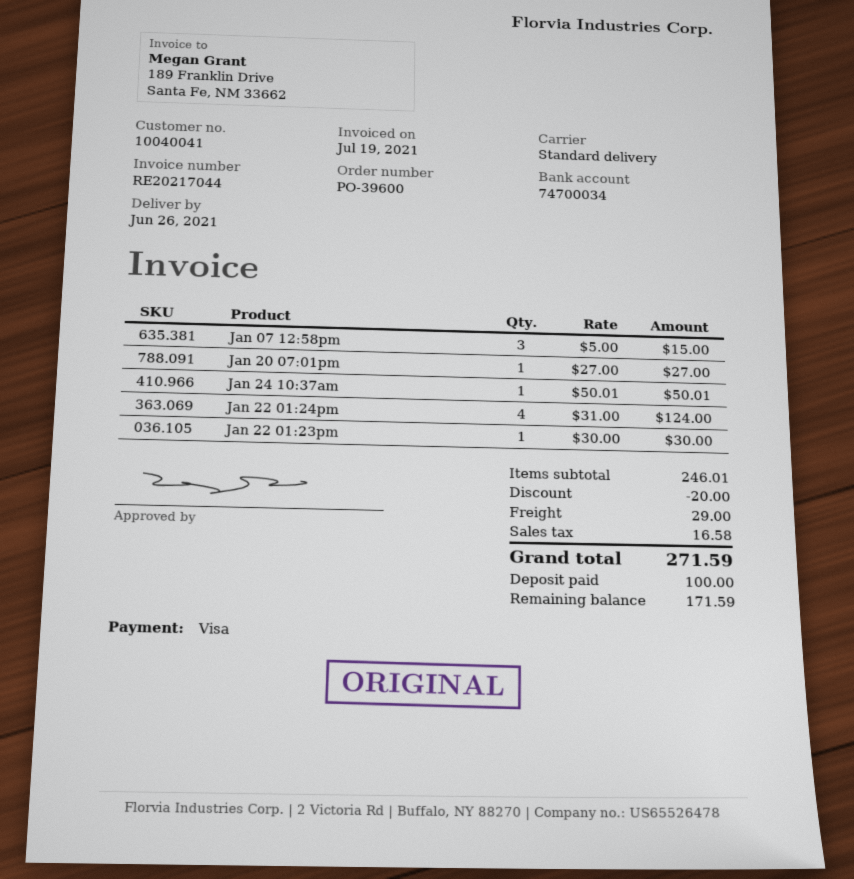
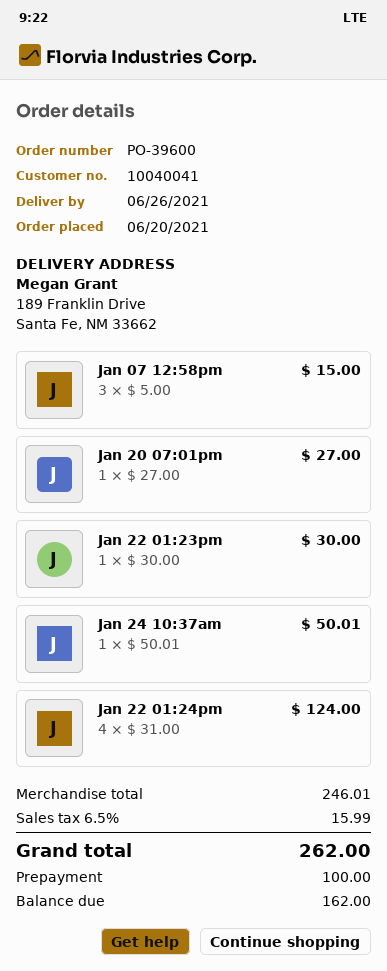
discount: 20.00 -> none
shipping: 29.00 -> none
tax: 16.58 -> 15.99
total: 271.59 -> 262.00
balance: 171.59 -> 162.00

